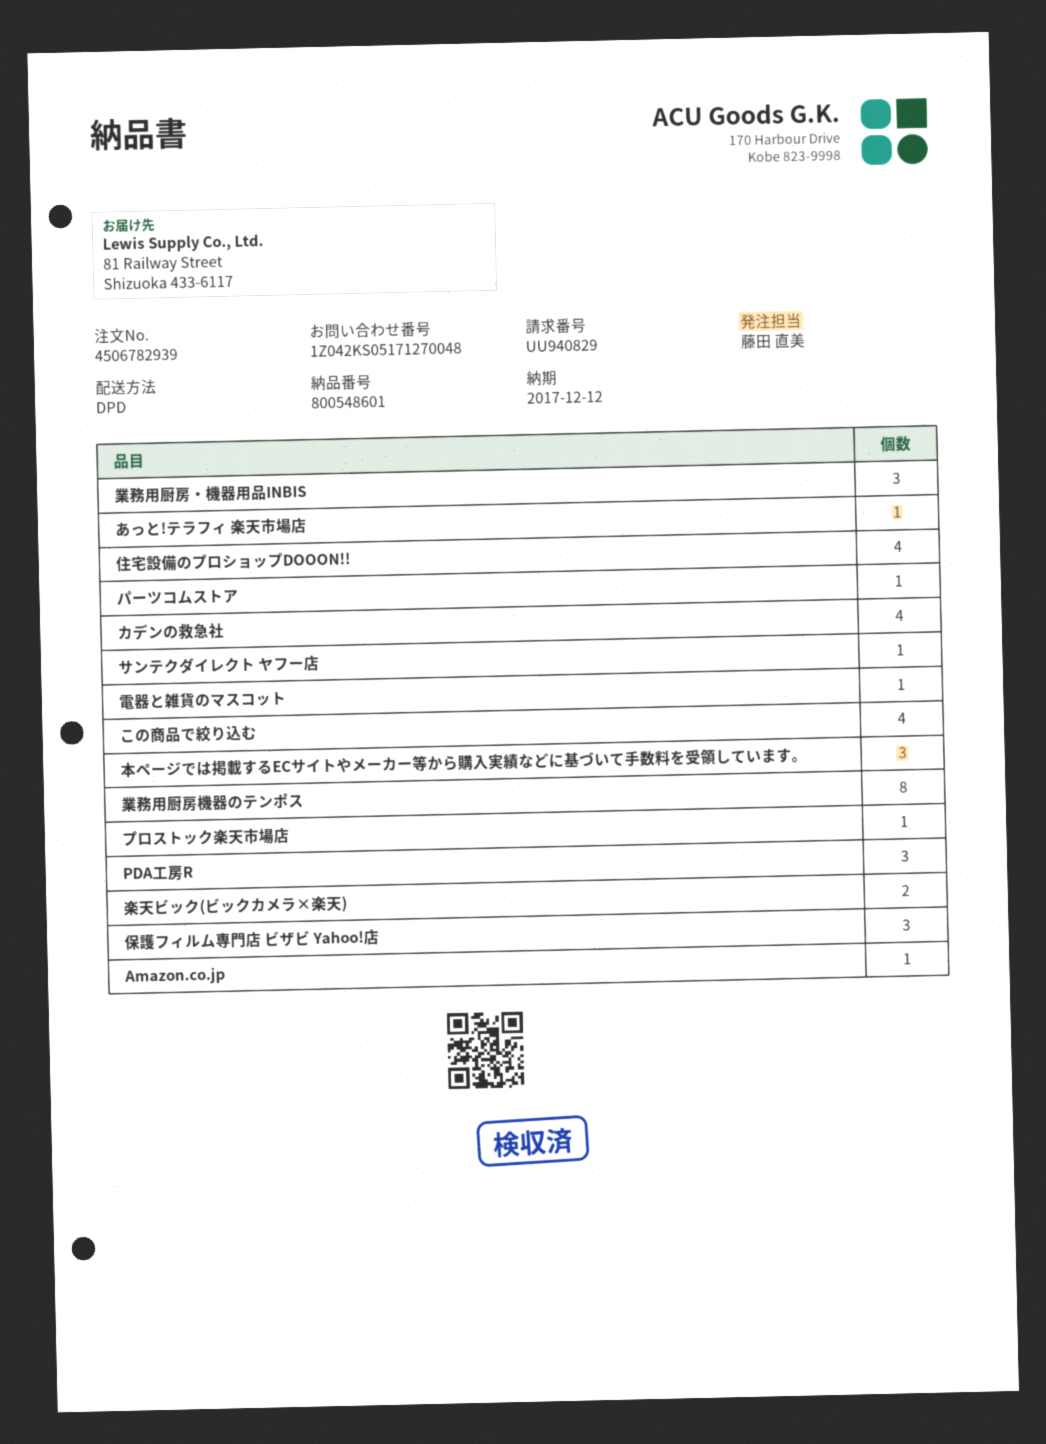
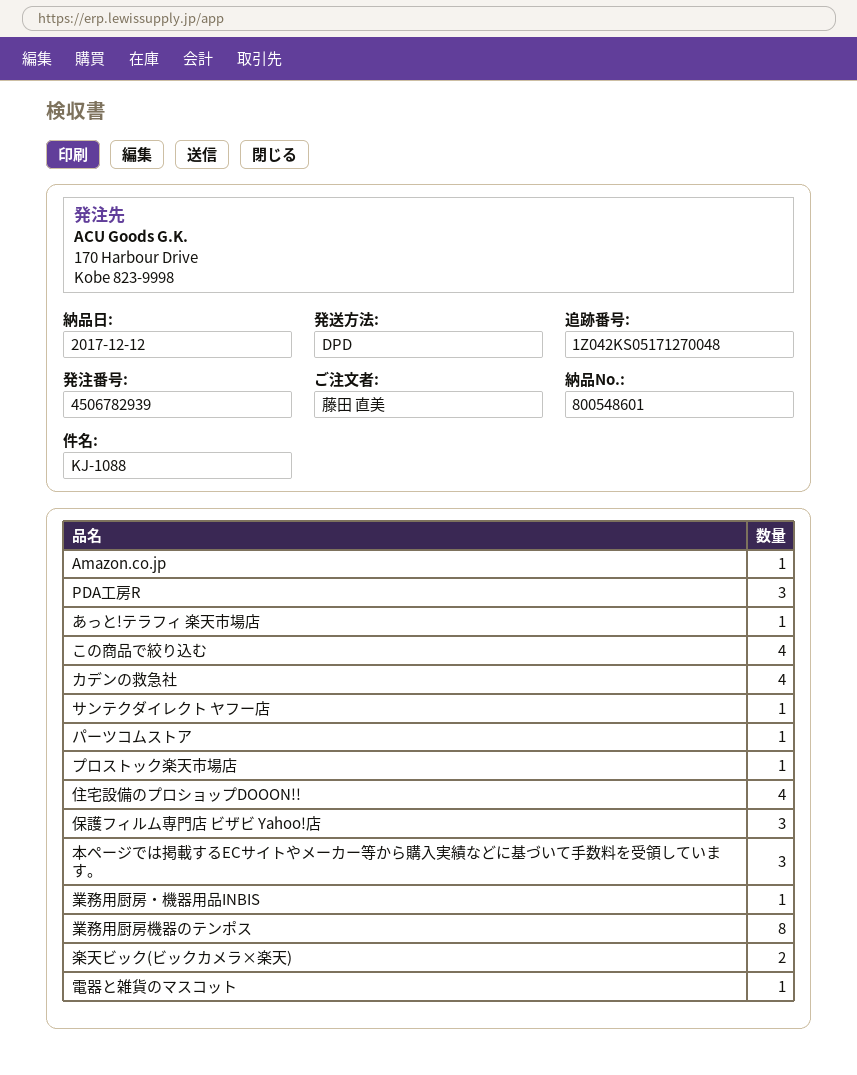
業務用厨房・機器用品INBIS: 3 -> 1

